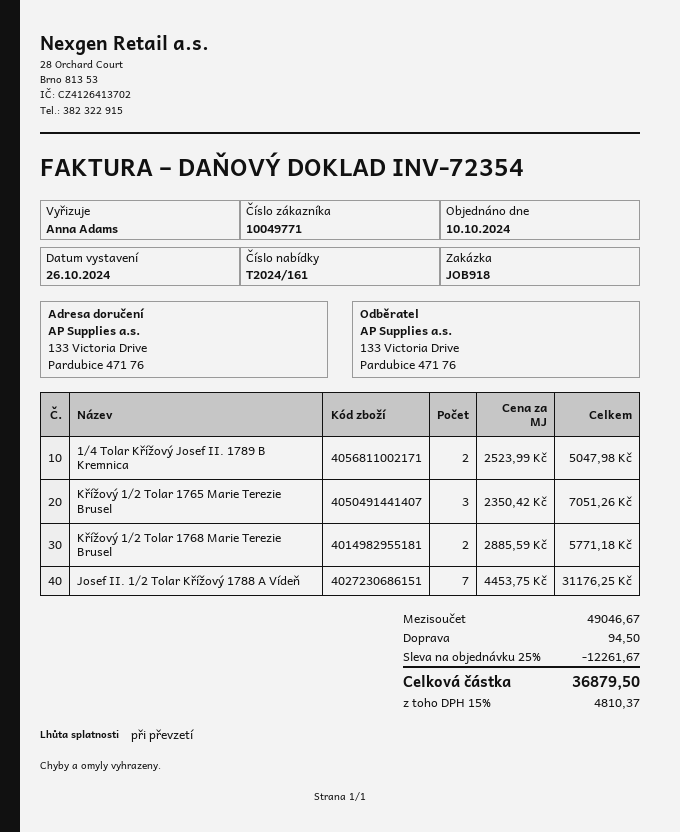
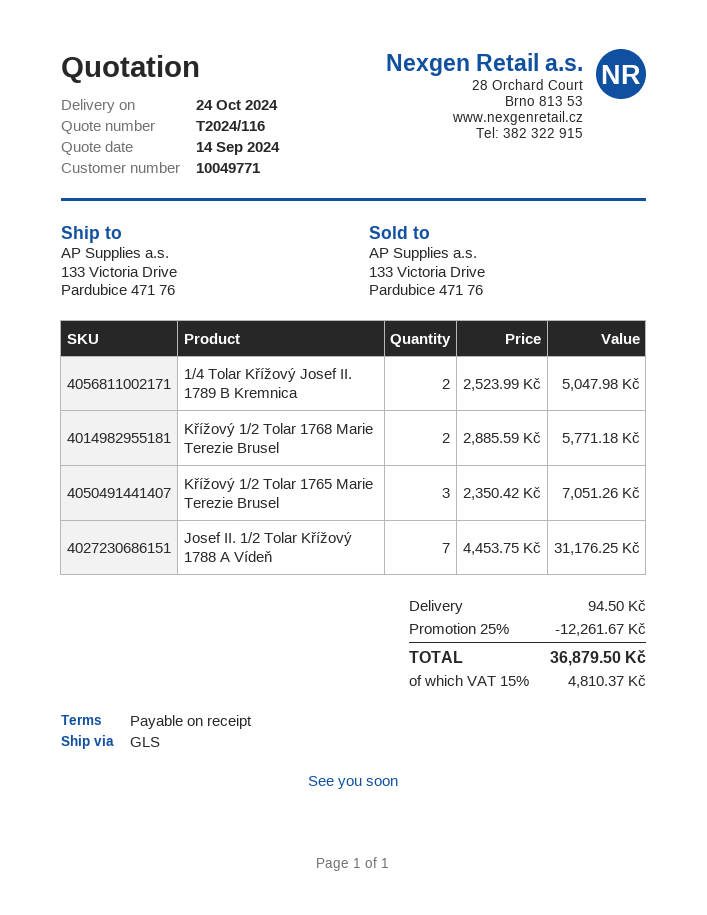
quote number: T2024/161 -> T2024/116

